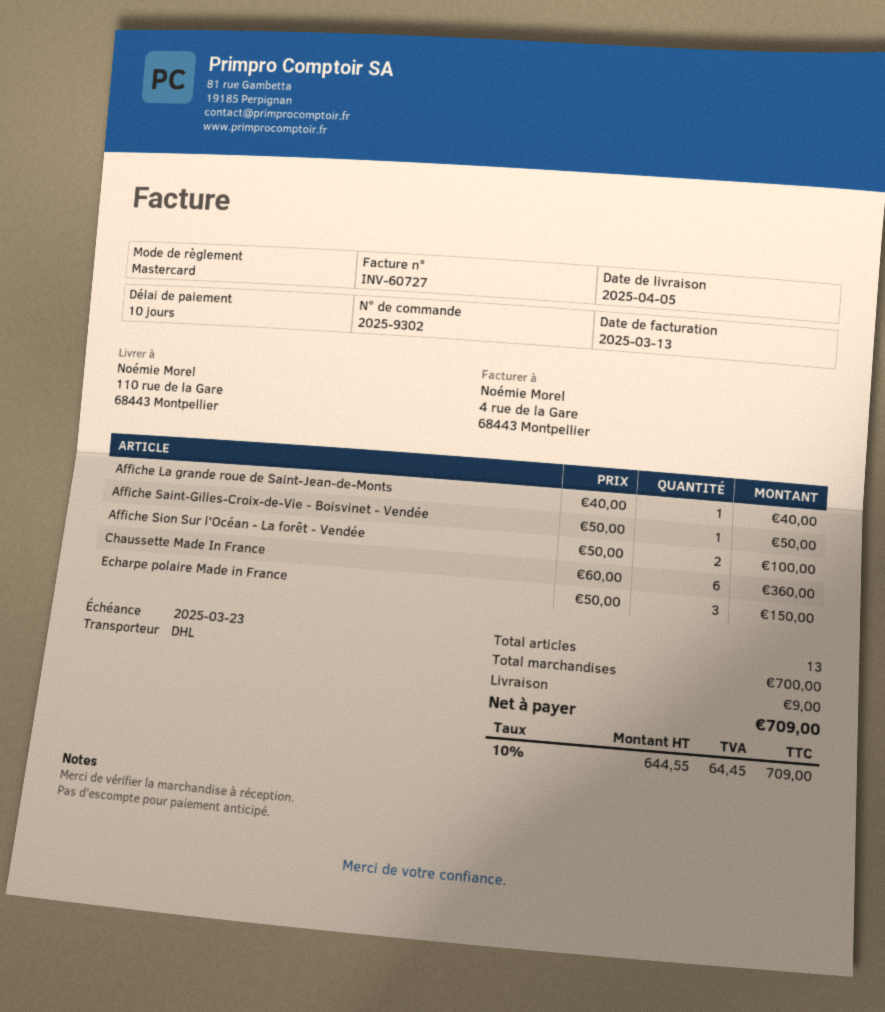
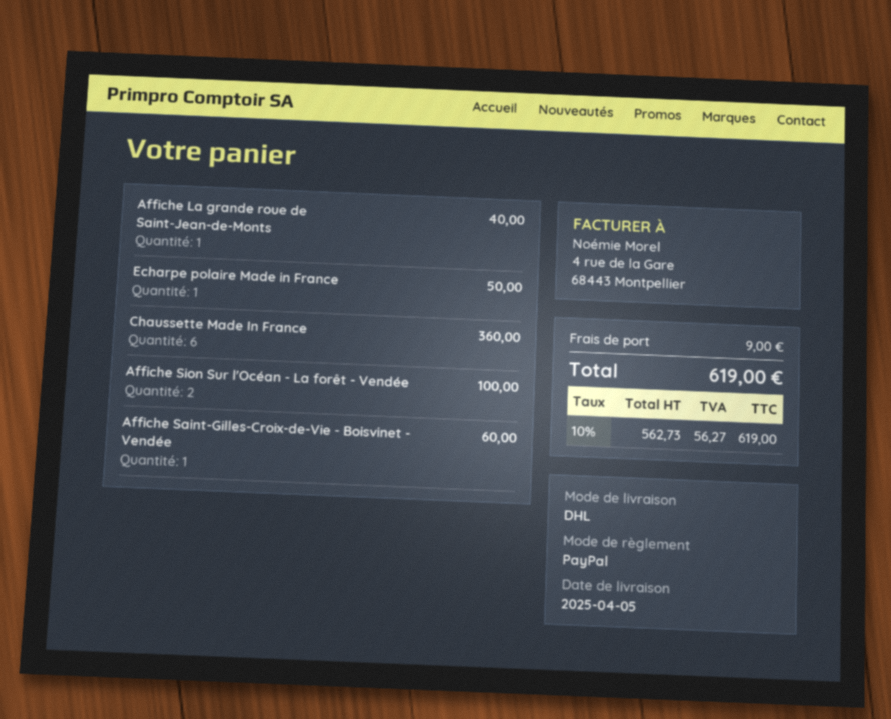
payment method: Mastercard -> PayPal
Affiche Saint-Gilles-Croix-de-Vie - Boisvinet - Vendée: 1 for 50.00 -> 1 for 60.00
Echarpe polaire Made in France: 3 for 150.00 -> 1 for 50.00
net: 644.55 -> 562.73
tax: 10% = 64.45 -> 10% = 56.27
total: 709.00 -> 619.00

